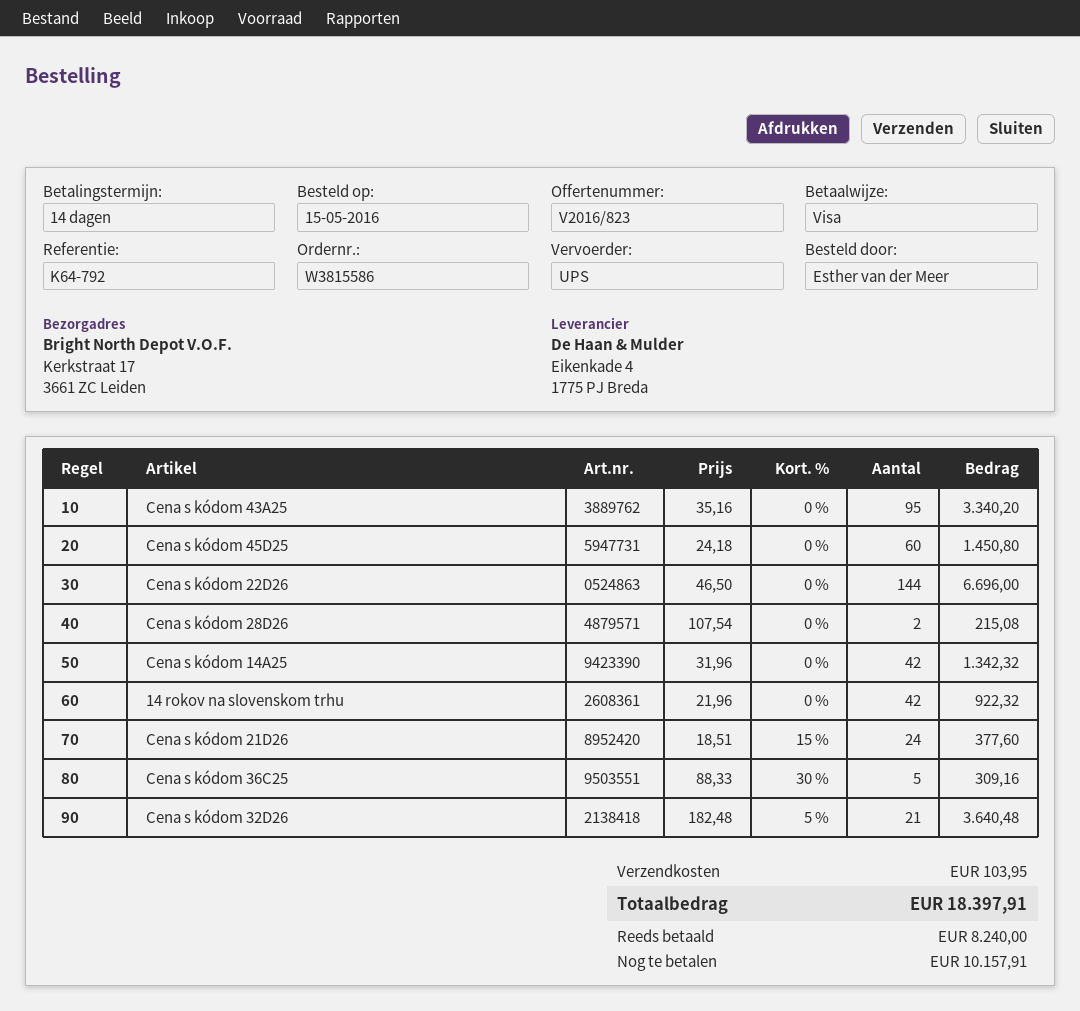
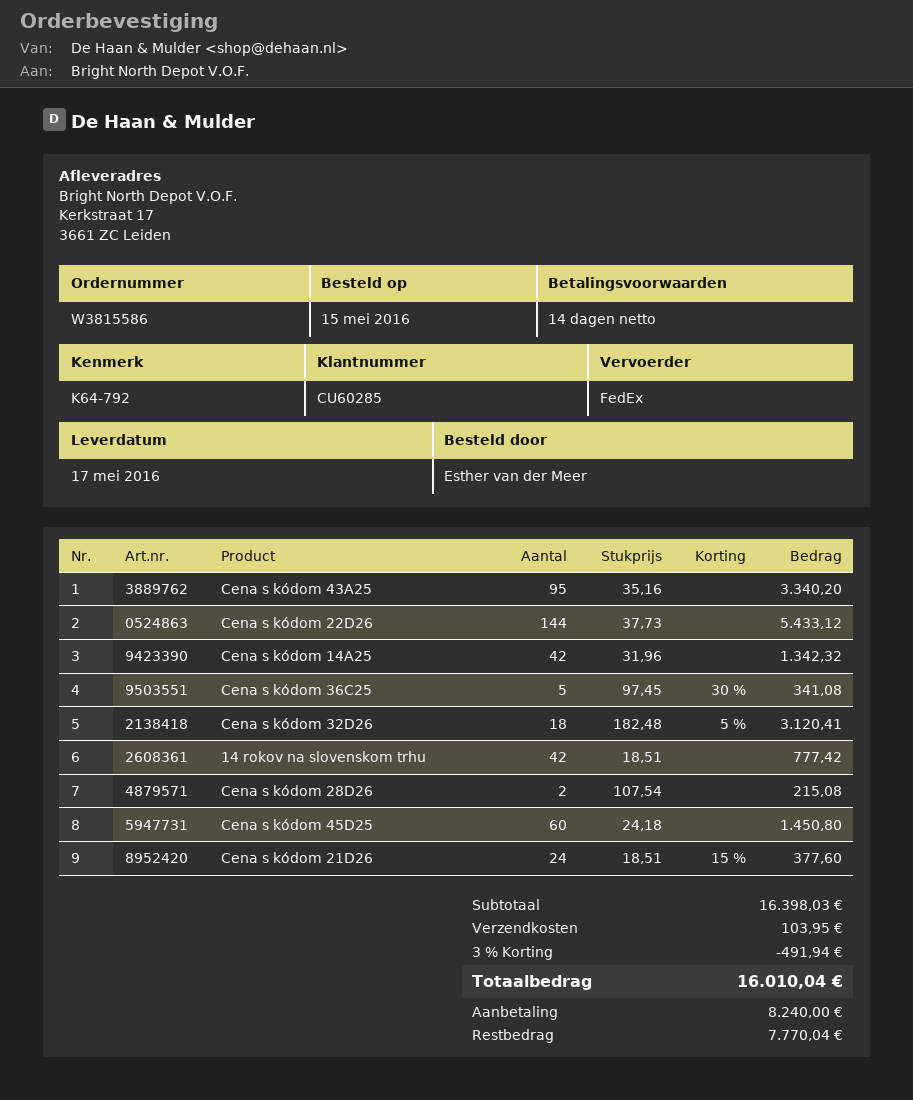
shipping method: UPS -> FedEx
Cena s kódom 22D26: 144 x 46.50 = 6696.00 -> 144 x 37.73 = 5433.12
14 rokov na slovenskom trhu: 42 x 21.96 = 922.32 -> 42 x 18.51 = 777.42
Cena s kódom 36C25: 5 x 88.33 - 30% = 309.16 -> 5 x 97.45 - 30% = 341.08
Cena s kódom 32D26: 21 x 182.48 - 5% = 3640.48 -> 18 x 182.48 - 5% = 3120.41
discount: none -> 3% = 491.94
total: 18397.91 -> 16010.04
balance: 10157.91 -> 7770.04

